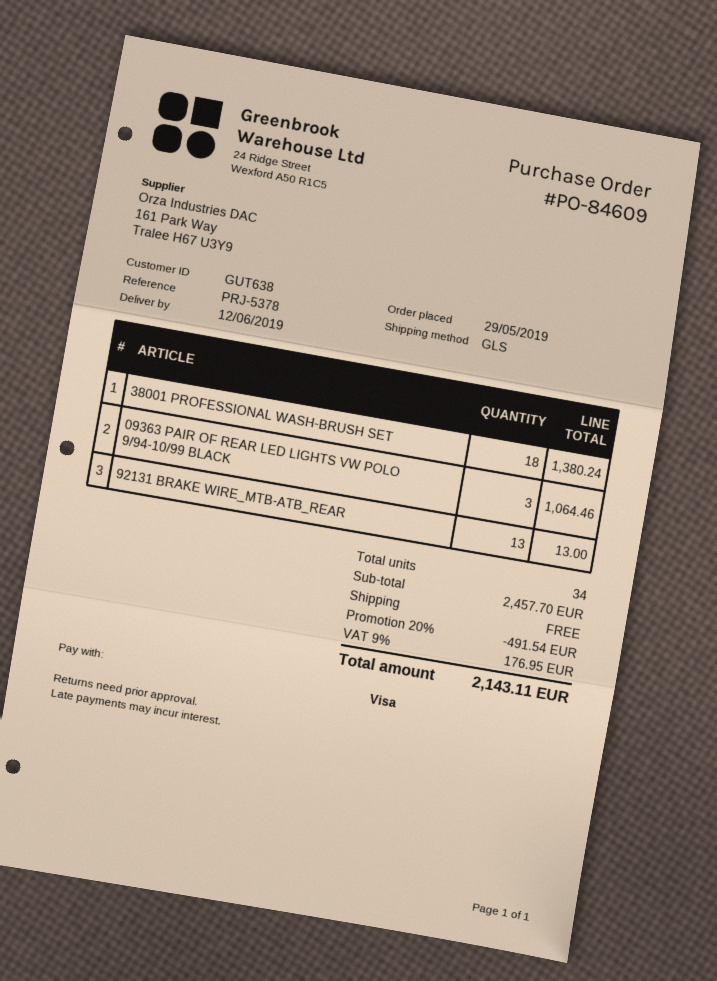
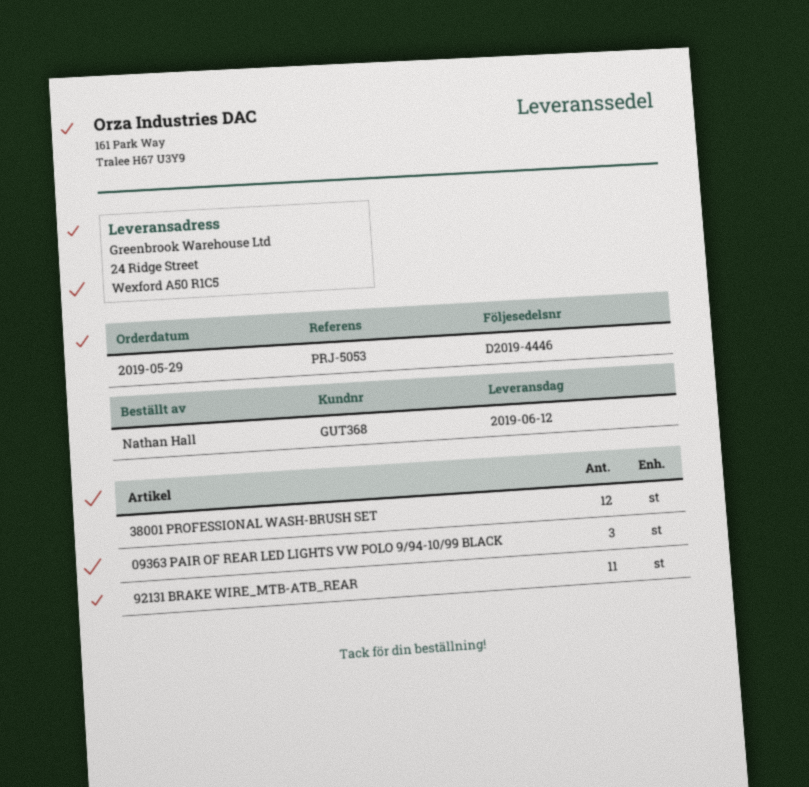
customer number: GUT638 -> GUT368
reference: PRJ-5378 -> PRJ-5053
38001 PROFESSIONAL WASH-BRUSH SET: 18 -> 12
92131 BRAKE WIRE_MTB-ATB_REAR: 13 -> 11

